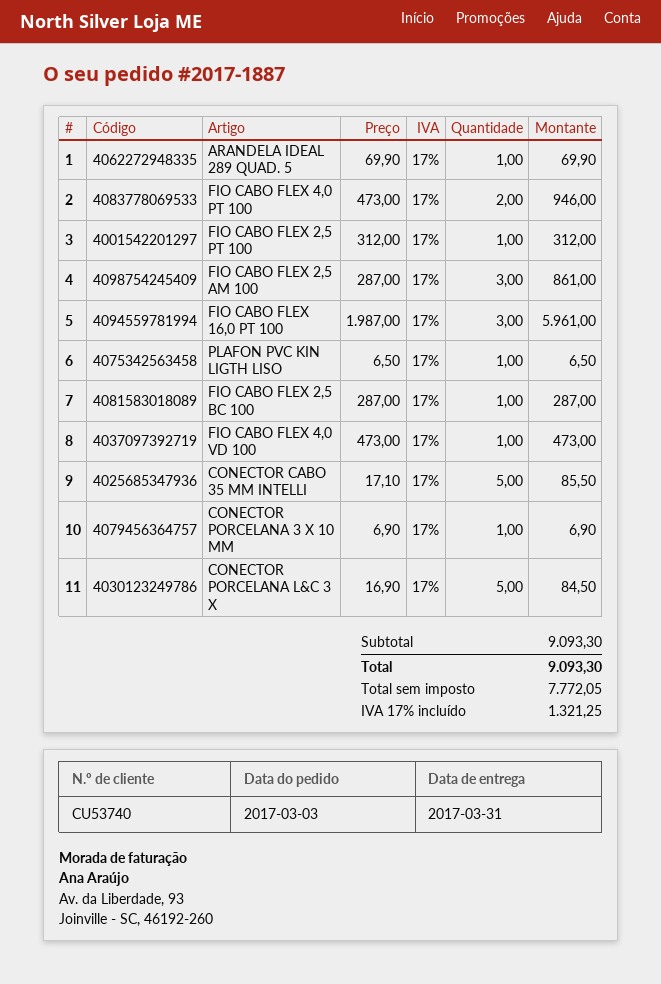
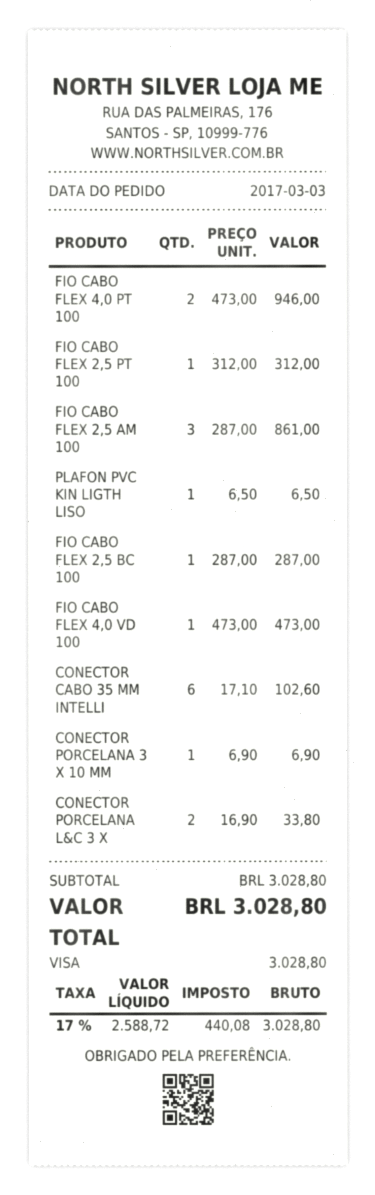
ARANDELA IDEAL 289 QUAD. 5: 1 x 69.90 = 69.90 -> none
FIO CABO FLEX 16,0 PT 100: 3 x 1987.00 = 5961.00 -> none
CONECTOR CABO 35 MM INTELLI: 5 x 17.10 = 85.50 -> 6 x 17.10 = 102.60
CONECTOR PORCELANA L&C 3 X: 5 x 16.90 = 84.50 -> 2 x 16.90 = 33.80
subtotal: 9093.30 -> 3028.80
net: 7772.05 -> 2588.72
tax: 17% = 1321.25 -> 17% = 440.08
total: 9093.30 -> 3028.80

